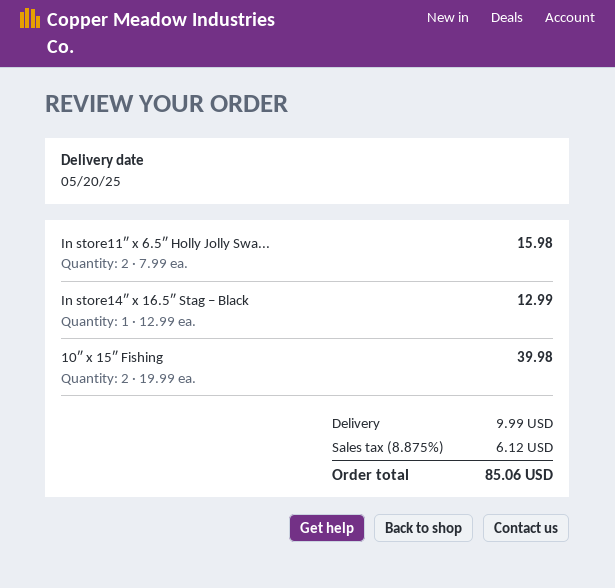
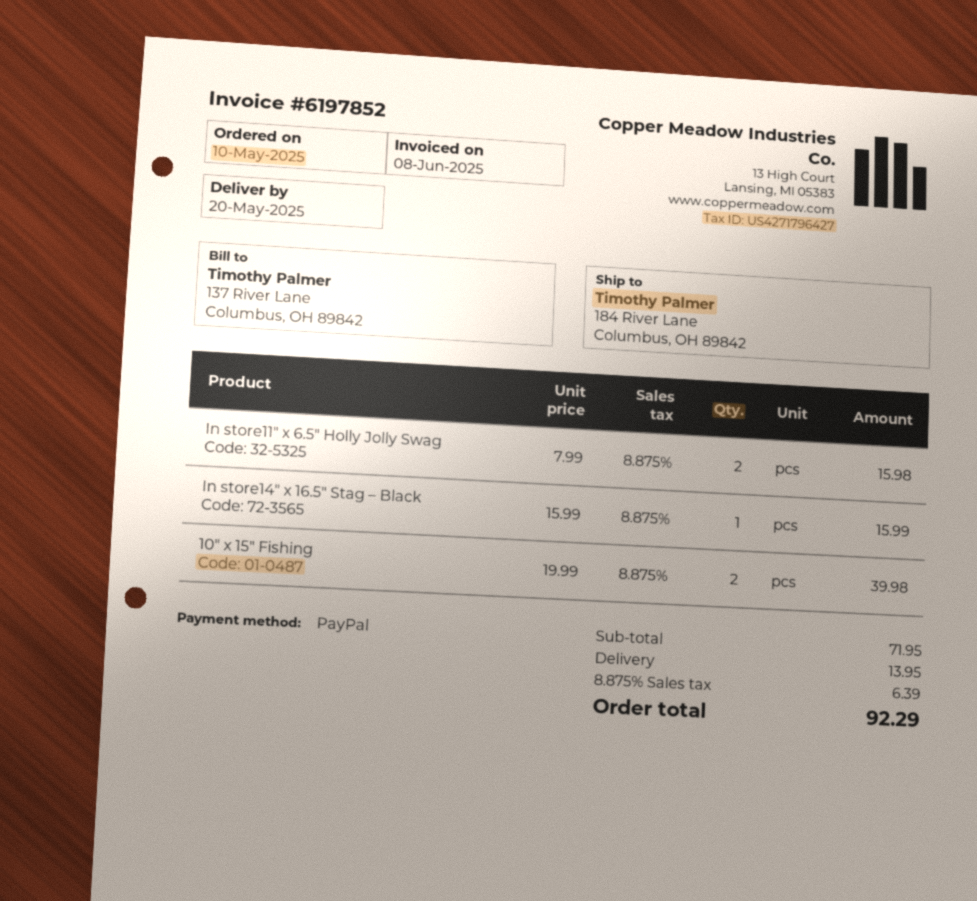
In store14″ x 16.5″ Stag – Black: 1 x 12.99 = 12.99 -> 1 x 15.99 = 15.99
shipping: 9.99 -> 13.95
tax: 8.875% = 6.12 -> 8.875% = 6.39
total: 85.06 -> 92.29

